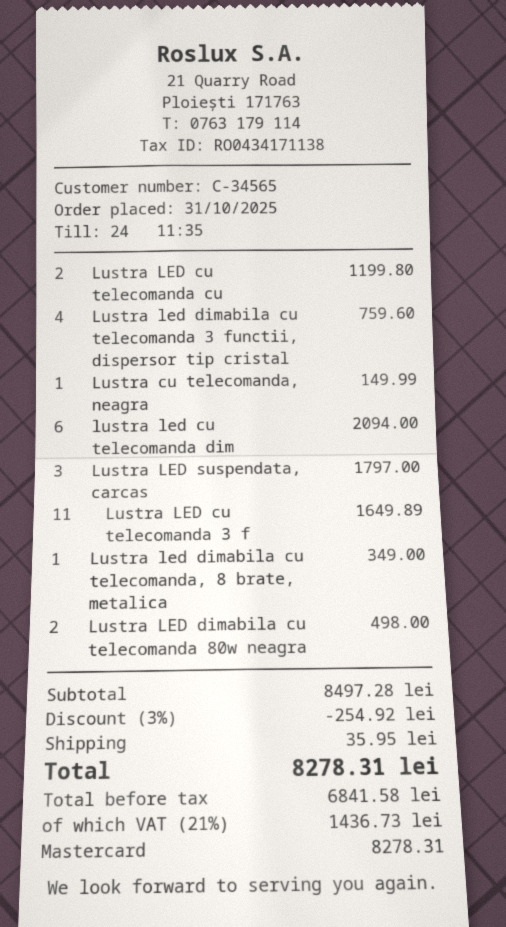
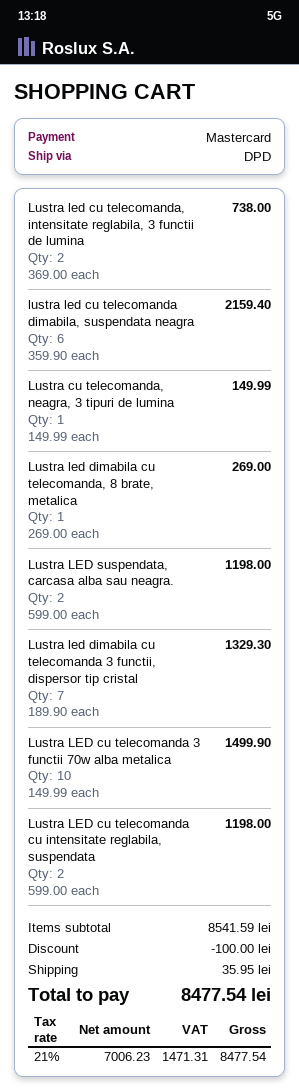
Lustra LED cu telecomanda cu: 2 for 1199.80 -> 2 for 1198.00
Lustra led dimabila cu telecomanda 3 functii, dispersor tip cristal: 4 for 759.60 -> 7 for 1329.30
lustra led cu telecomanda dim: 6 for 2094.00 -> 6 for 2159.40
Lustra LED suspendata, carcas: 3 for 1797.00 -> 2 for 1198.00
Lustra LED cu telecomanda 3 f: 11 for 1649.89 -> 10 for 1499.90
Lustra led dimabila cu telecomanda, 8 brate, metalica: 1 for 349.00 -> 1 for 269.00
Lustra LED dimabila cu telecomanda 80w neagra: 2 for 498.00 -> none
Lustra led cu telecomanda, intensitate reglabila, 3 functii de lumina: none -> 2 for 738.00
subtotal: 8497.28 -> 8541.59
discount: 254.92 -> 100.00
net: 6841.58 -> 7006.23
tax: 21% = 1436.73 -> 21% = 1471.31
total: 8278.31 -> 8477.54

